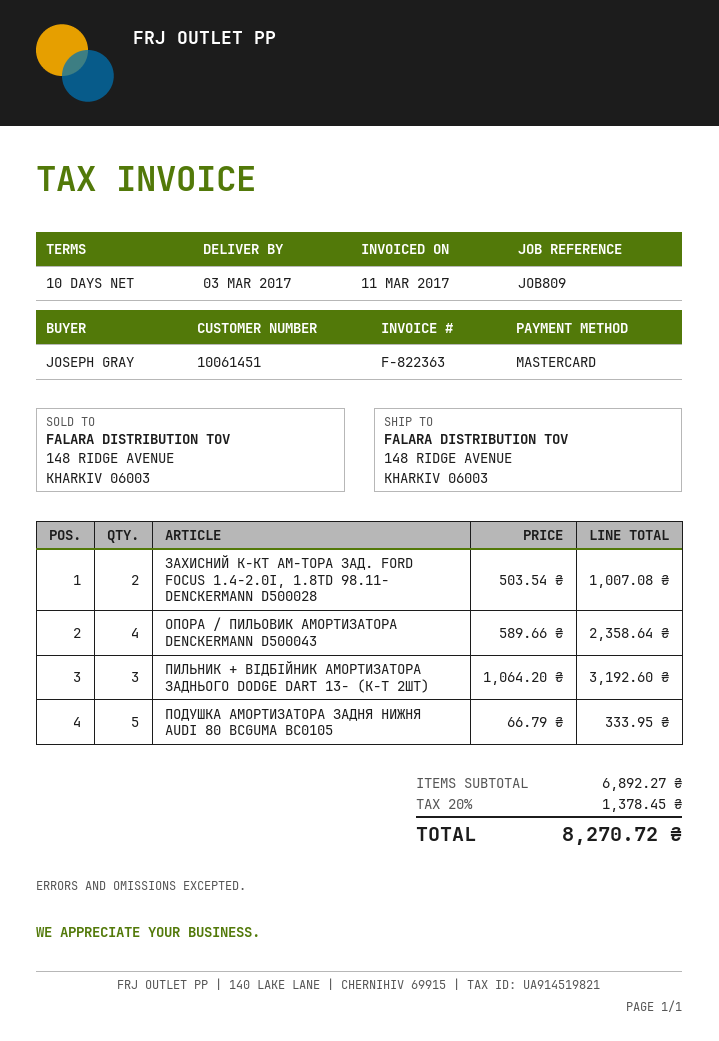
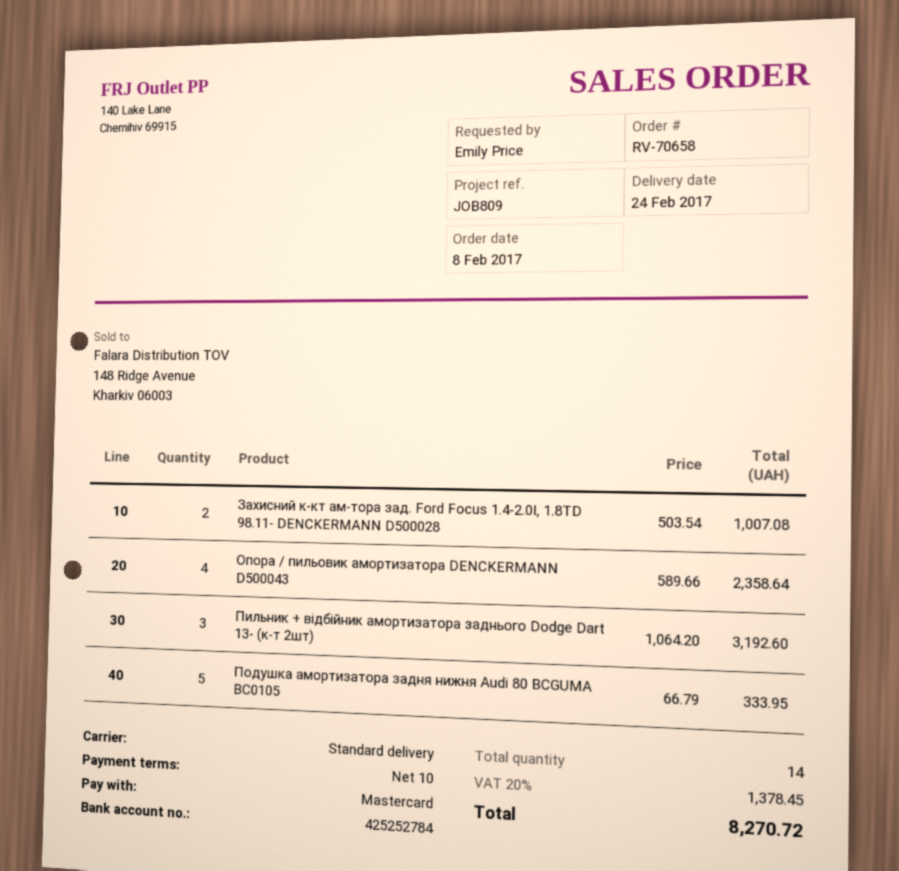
delivery date: 2017-03-03 -> 2017-02-24
ordered by: JOSEPH GRAY -> Emily Price

